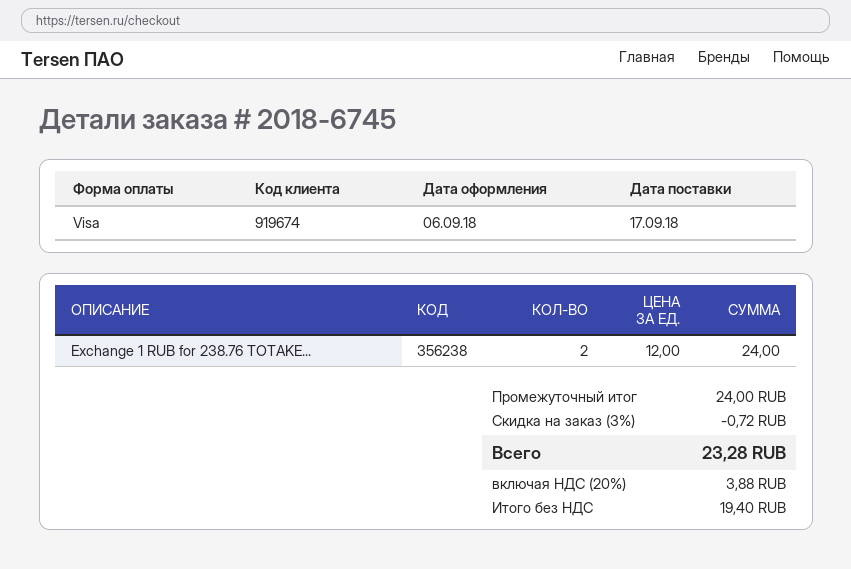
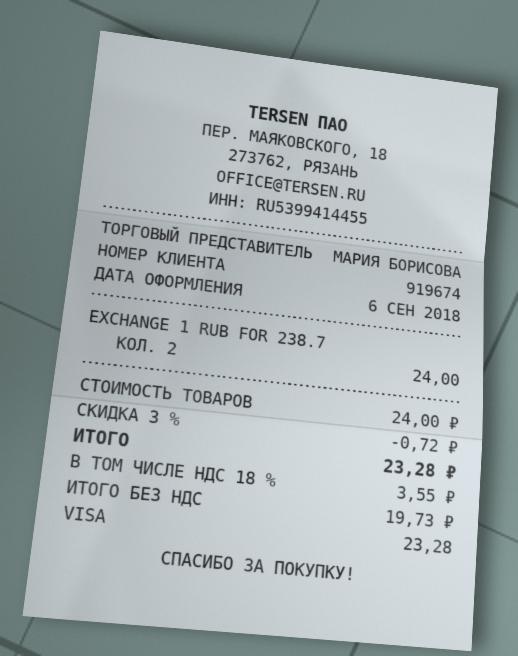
net: 19.40 -> 19.73
tax: 20% = 3.88 -> 18% = 3.55

